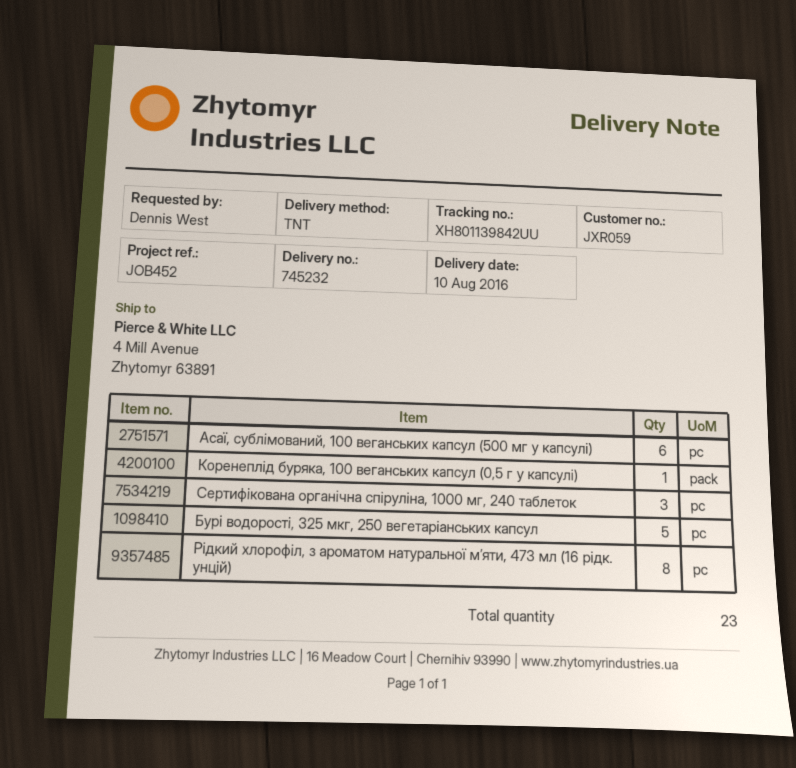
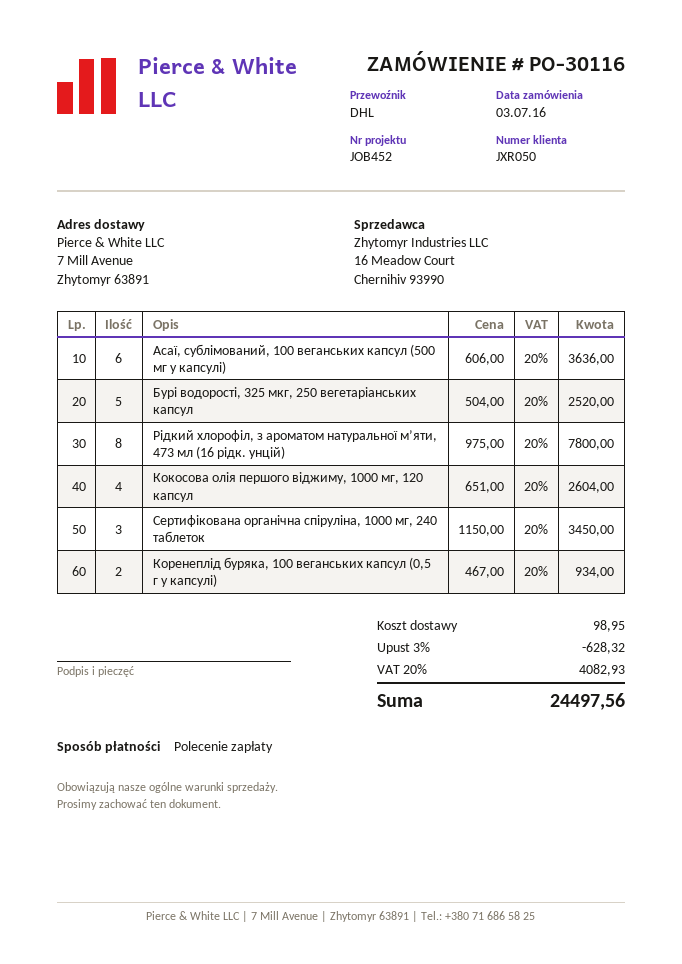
customer number: JXR059 -> JXR050
shipping method: TNT -> DHL
ship to: 4 Mill Avenue, Zhytomyr 63891 -> 7 Mill Avenue, Zhytomyr 63891
Коренеплід буряка, 100 веганських капсул (0,5 г у капсулі): 1 -> 2
Кокосова олія першого віджиму, 1000 мг, 120 капсул: none -> 4

